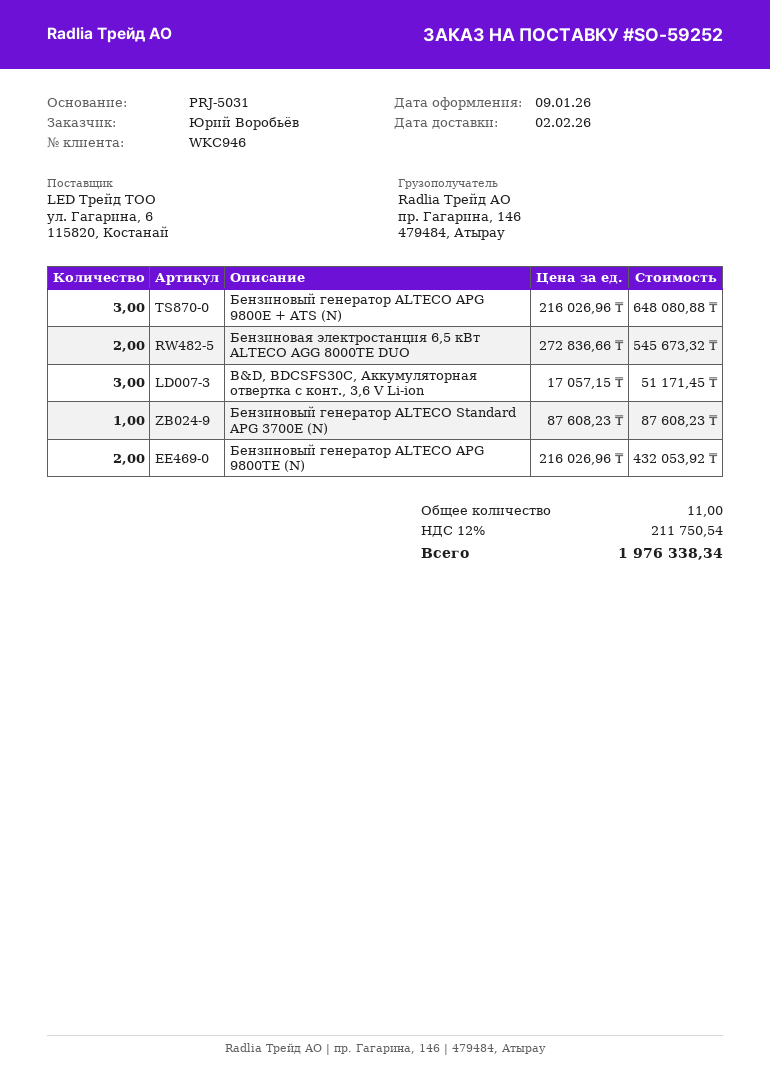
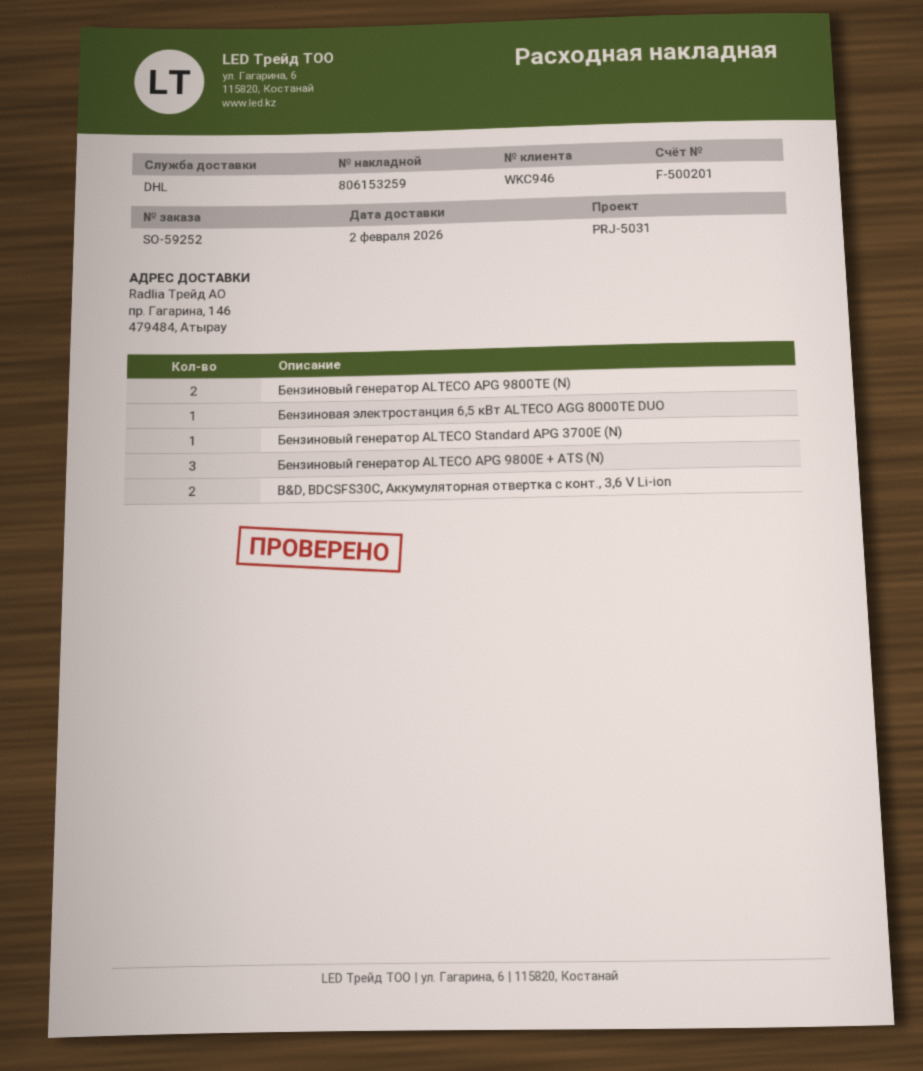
Бензиновая электростанция 6,5 кВт ALTECO AGG 8000TE DUO: 2 -> 1
B&D, BDCSFS30C, Аккумуляторная отвертка с конт., 3,6 V Li-ion: 3 -> 2

